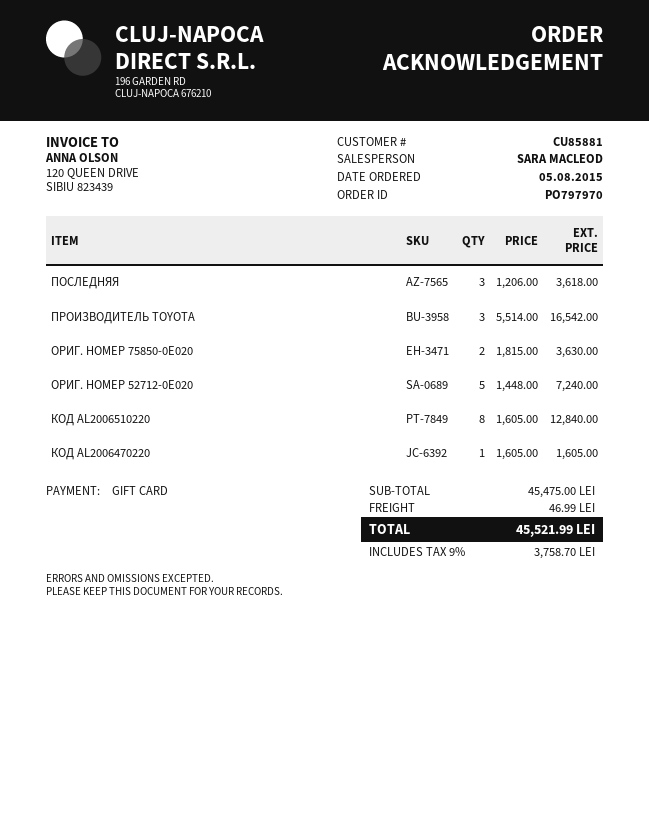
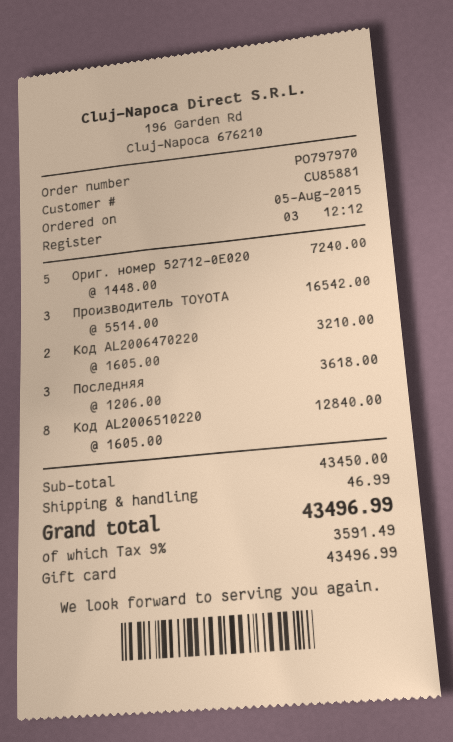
ОРИГ. НОМЕР 75850-0E020: 2 x 1815.00 = 3630.00 -> none
КОД AL2006470220: 1 x 1605.00 = 1605.00 -> 2 x 1605.00 = 3210.00
subtotal: 45475.00 -> 43450.00
tax: 9% = 3758.70 -> 9% = 3591.49
total: 45521.99 -> 43496.99

